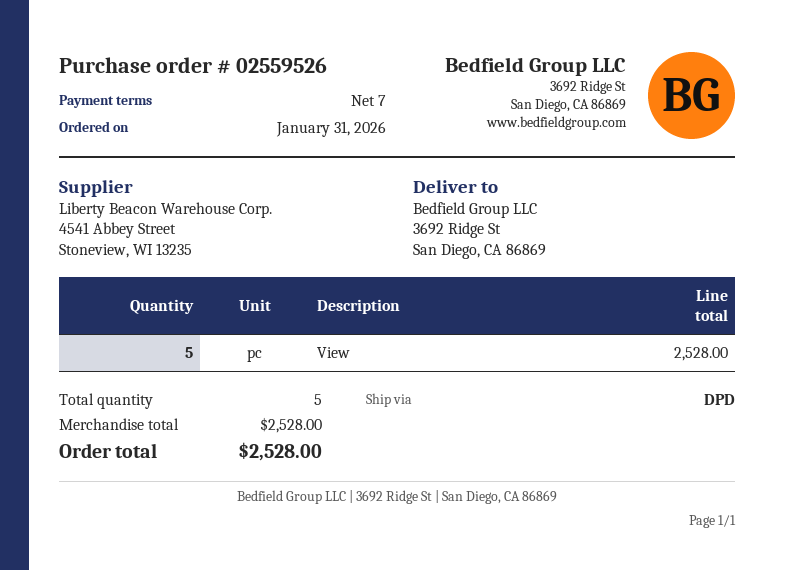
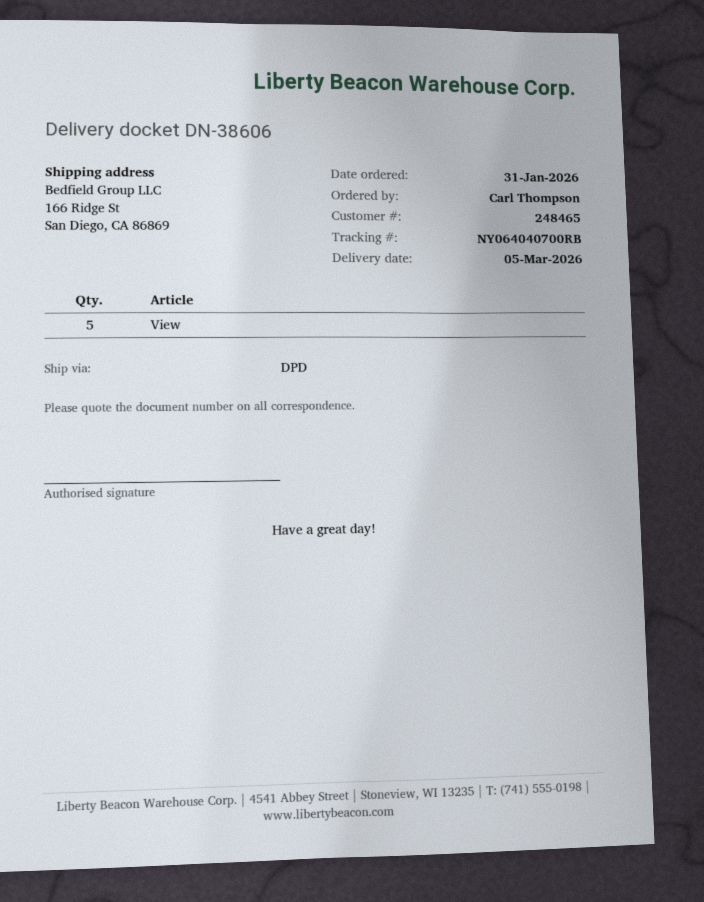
ship to: 3692 Ridge St, San Diego, CA 86869 -> 166 Ridge St, San Diego, CA 86869

